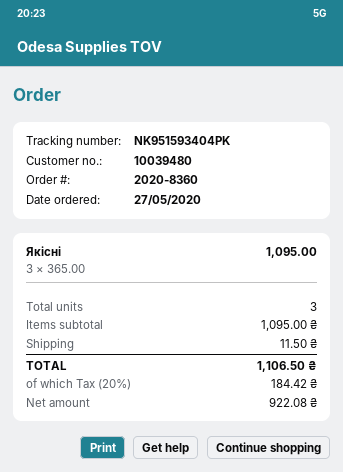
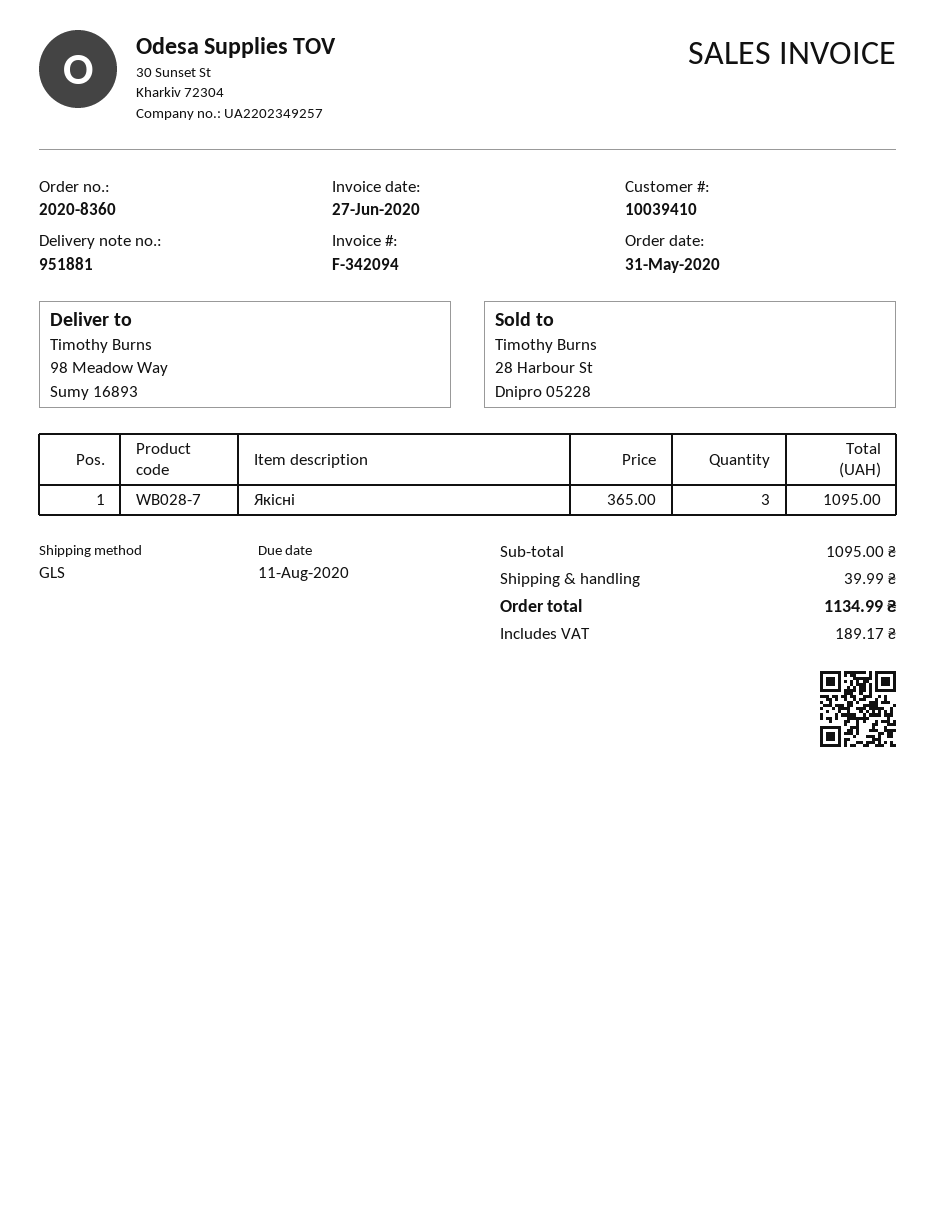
order date: 2020-05-27 -> 2020-05-31
customer number: 10039480 -> 10039410
shipping: 11.50 -> 39.99
tax: 184.42 -> 189.17
total: 1106.50 -> 1134.99

